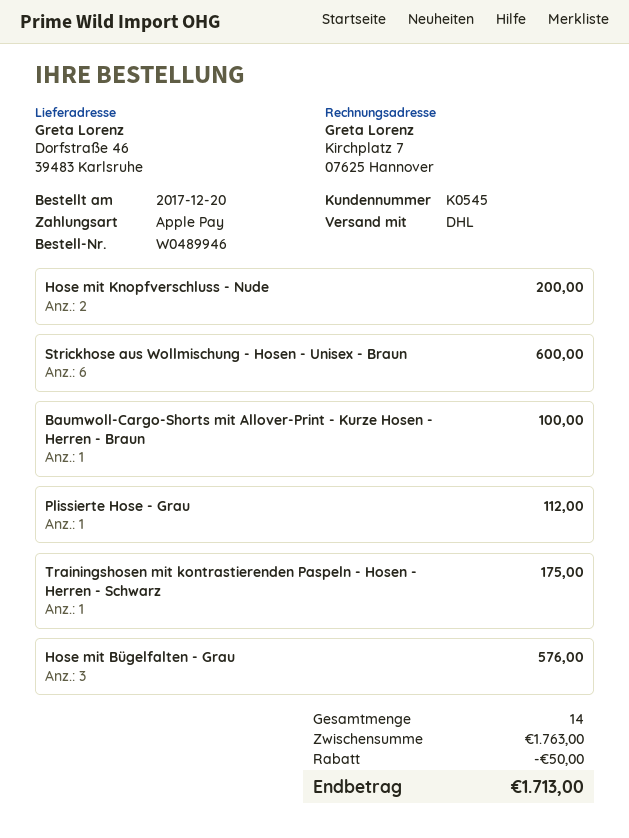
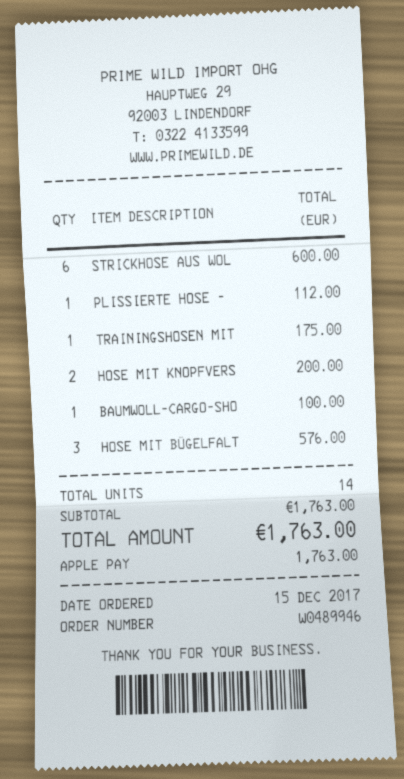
order date: 2017-12-20 -> 2017-12-15
discount: 50.00 -> none
total: 1713.00 -> 1763.00

